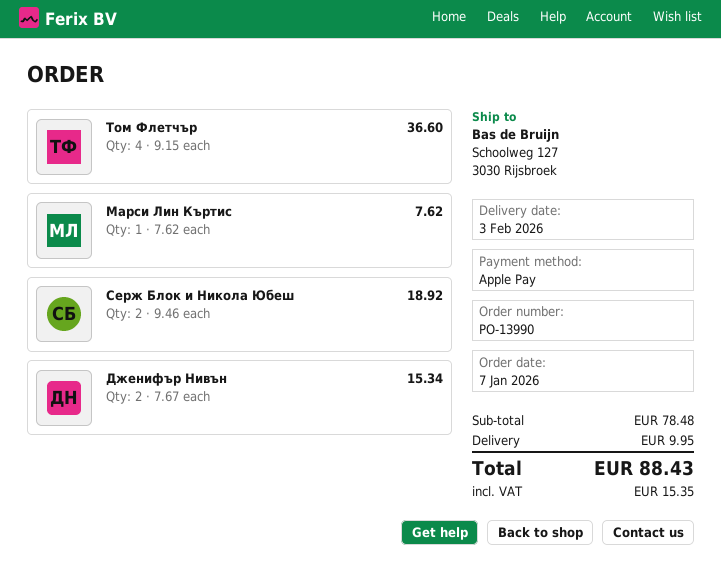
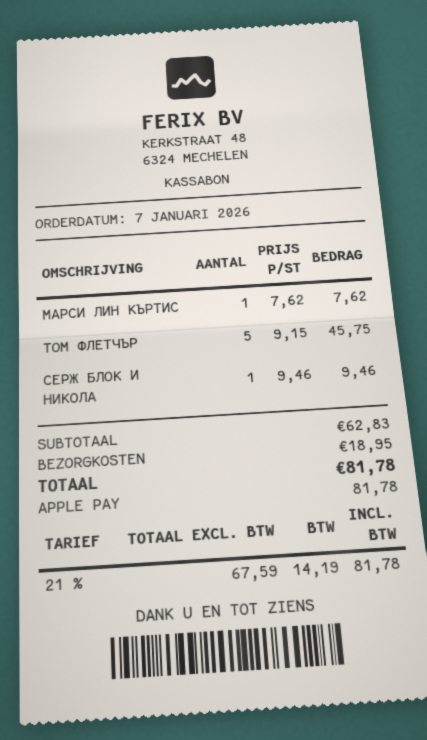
Том Флетчър: 4 x 9.15 = 36.60 -> 5 x 9.15 = 45.75
Серж Блок и Никола Юбеш: 2 x 9.46 = 18.92 -> 1 x 9.46 = 9.46
Дженифър Нивън: 2 x 7.67 = 15.34 -> none
subtotal: 78.48 -> 62.83
shipping: 9.95 -> 18.95
tax: 15.35 -> 14.19
total: 88.43 -> 81.78

